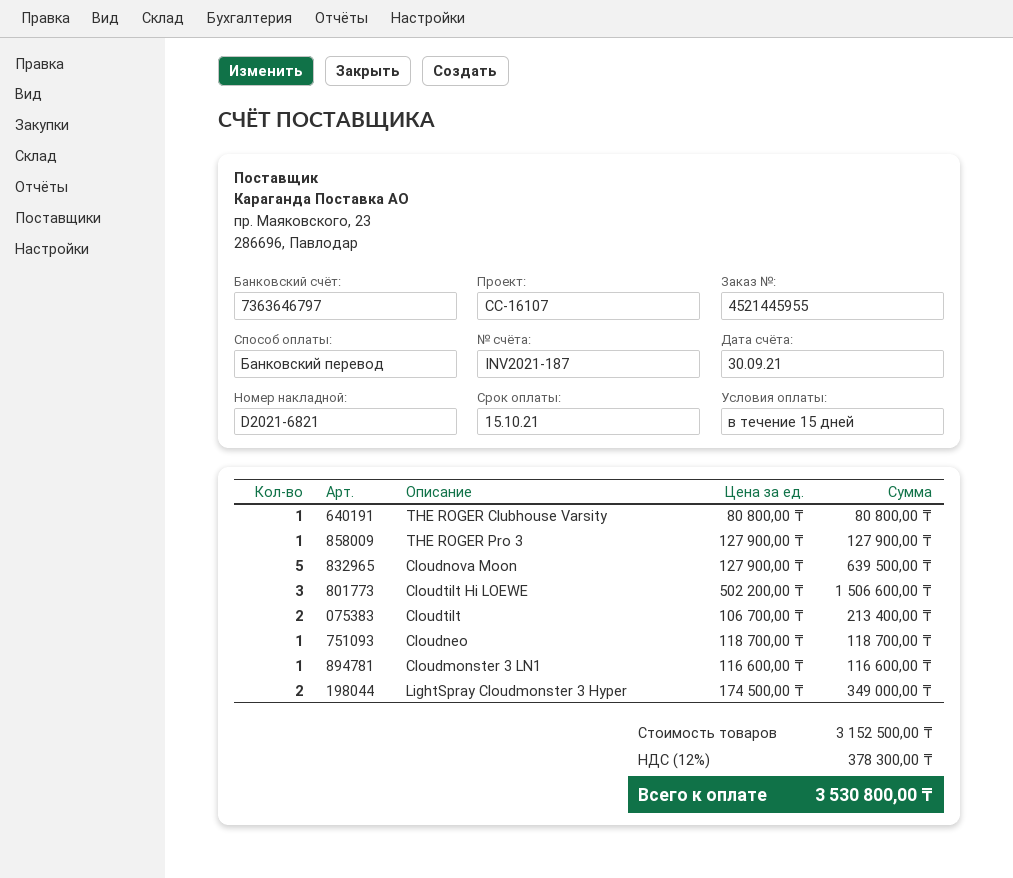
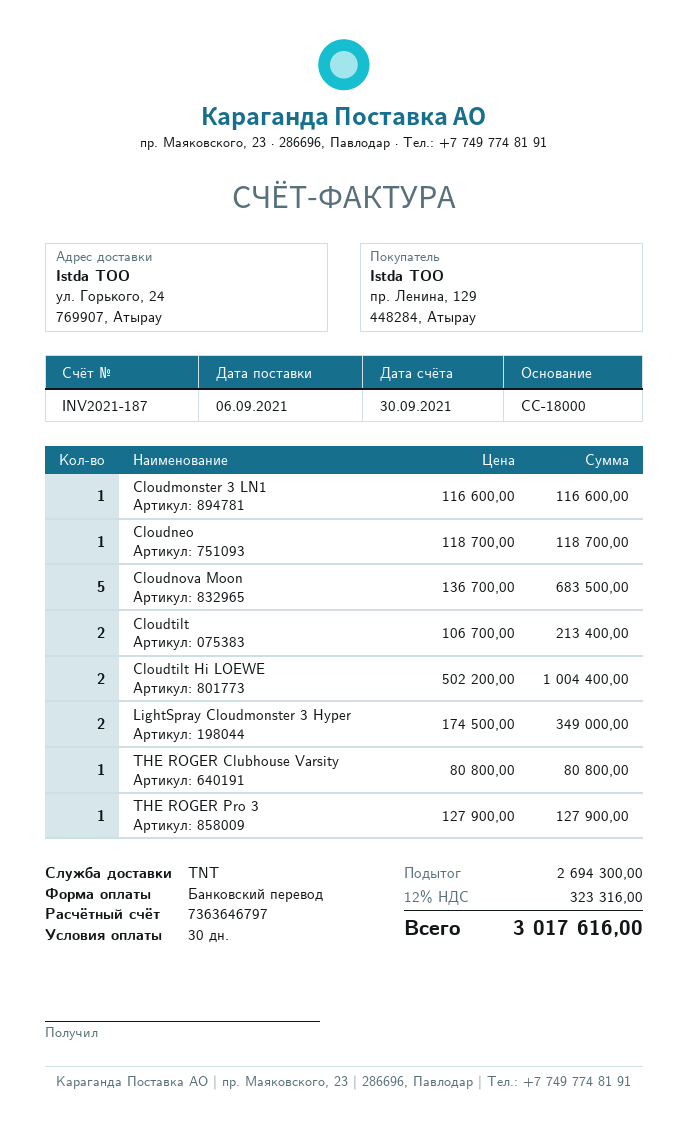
payment terms: 15 days -> 30 days
reference: CC-16107 -> CC-18000
Cloudnova Moon: 5 x 127900.00 = 639500.00 -> 5 x 136700.00 = 683500.00
Cloudtilt Hi LOEWE: 3 x 502200.00 = 1506600.00 -> 2 x 502200.00 = 1004400.00
subtotal: 3152500.00 -> 2694300.00
tax: 12% = 378300.00 -> 12% = 323316.00
total: 3530800.00 -> 3017616.00

